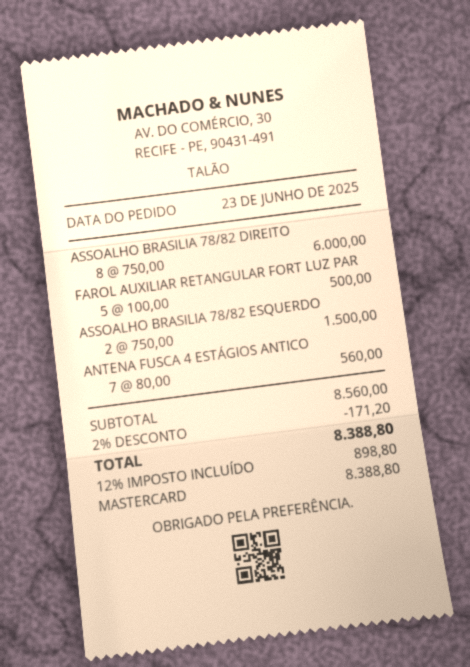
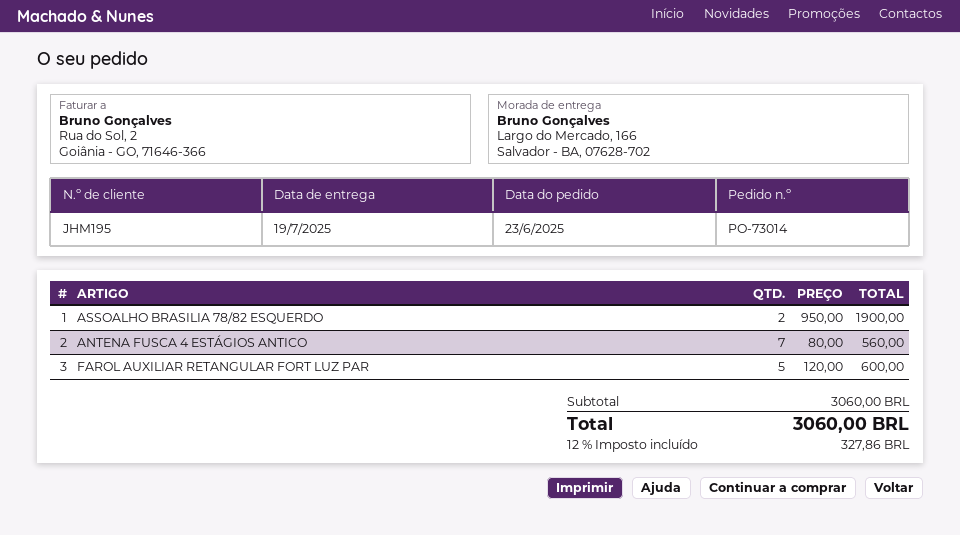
ASSOALHO BRASILIA 78/82 DIREITO: 8 x 750.00 = 6000.00 -> none
FAROL AUXILIAR RETANGULAR FORT LUZ PAR: 5 x 100.00 = 500.00 -> 5 x 120.00 = 600.00
ASSOALHO BRASILIA 78/82 ESQUERDO: 2 x 750.00 = 1500.00 -> 2 x 950.00 = 1900.00
subtotal: 8560.00 -> 3060.00
discount: 2% = 171.20 -> none
tax: 12% = 898.80 -> 12% = 327.86
total: 8388.80 -> 3060.00

